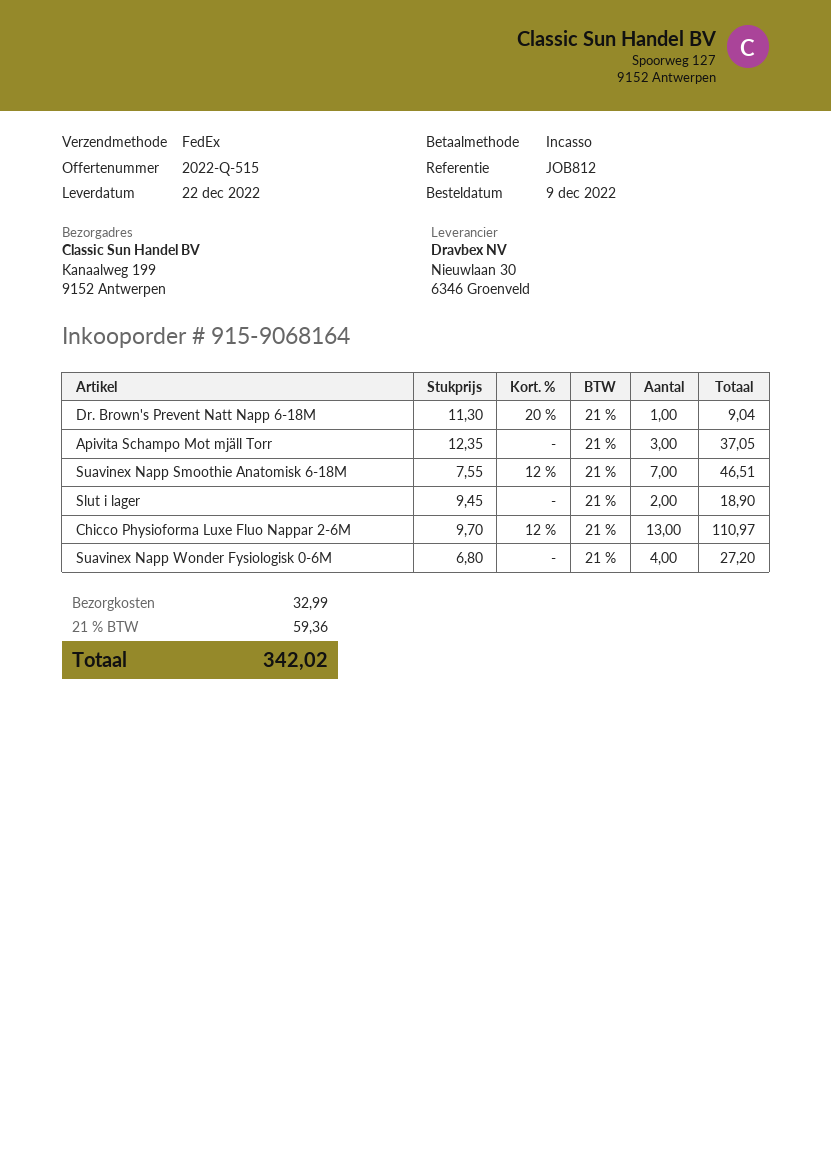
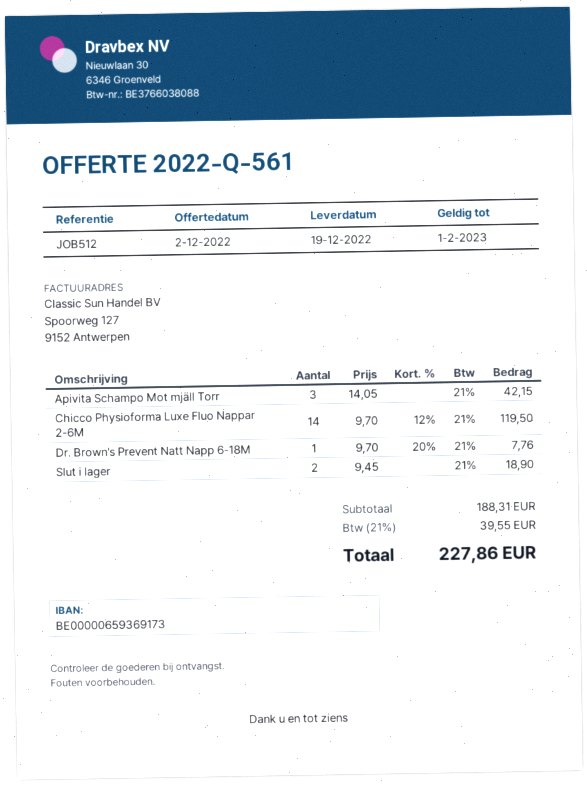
quote number: 2022-Q-515 -> 2022-Q-561
delivery date: 2022-12-22 -> 2022-12-19
reference: JOB812 -> JOB512
Dr. Brown's Prevent Natt Napp 6-18M: 1 x 11.30 - 20% = 9.04 -> 1 x 9.70 - 20% = 7.76
Apivita Schampo Mot mjäll Torr: 3 x 12.35 = 37.05 -> 3 x 14.05 = 42.15
Suavinex Napp Smoothie Anatomisk 6-18M: 7 x 7.55 - 12% = 46.51 -> none
Chicco Physioforma Luxe Fluo Nappar 2-6M: 13 x 9.70 - 12% = 110.97 -> 14 x 9.70 - 12% = 119.50
Suavinex Napp Wonder Fysiologisk 0-6M: 4 x 6.80 = 27.20 -> none
shipping: 32.99 -> none
tax: 21% = 59.36 -> 21% = 39.55
total: 342.02 -> 227.86

